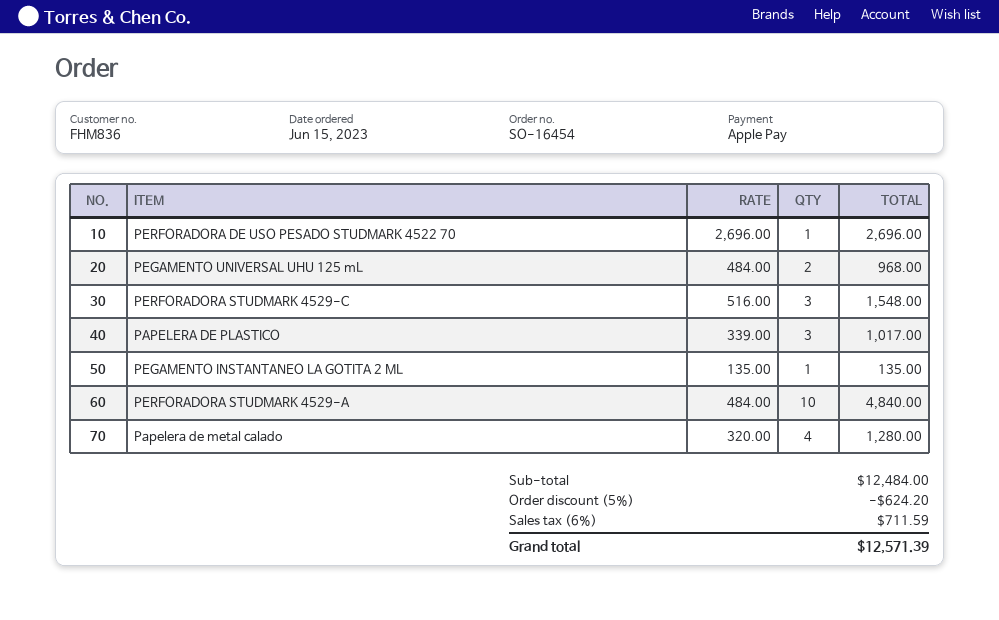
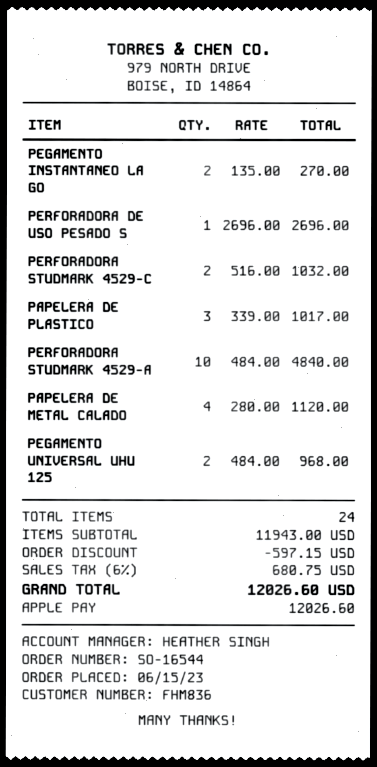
order number: SO-16454 -> SO-16544
PERFORADORA STUDMARK 4529-C: 3 x 516.00 = 1548.00 -> 2 x 516.00 = 1032.00
PEGAMENTO INSTANTANEO LA GOTITA 2 ML: 1 x 135.00 = 135.00 -> 2 x 135.00 = 270.00
Papelera de metal calado: 4 x 320.00 = 1280.00 -> 4 x 280.00 = 1120.00
subtotal: 12484.00 -> 11943.00
discount: 624.20 -> 597.15
tax: 6% = 711.59 -> 6% = 680.75
total: 12571.39 -> 12026.60

